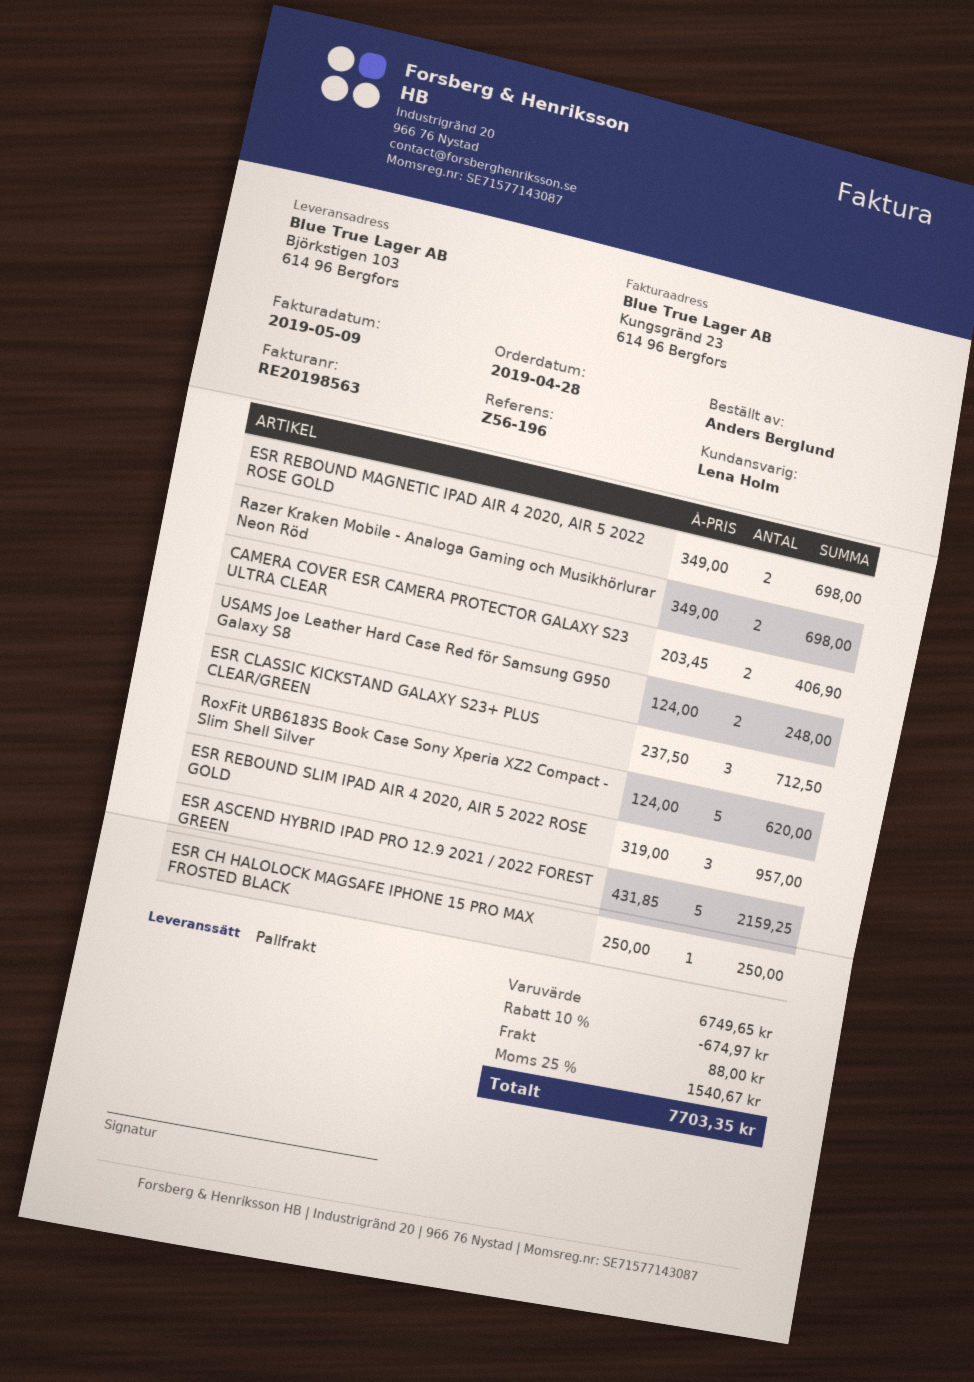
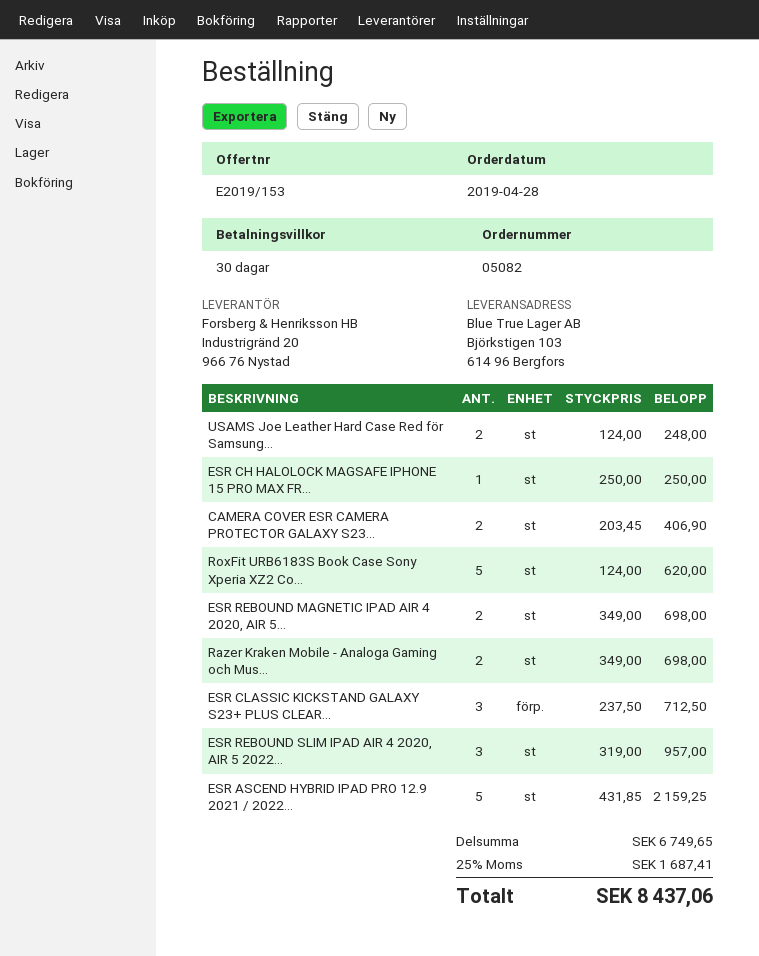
discount: 10% = 674.97 -> none
shipping: 88.00 -> none
tax: 25% = 1540.67 -> 25% = 1687.41
total: 7703.35 -> 8437.06

